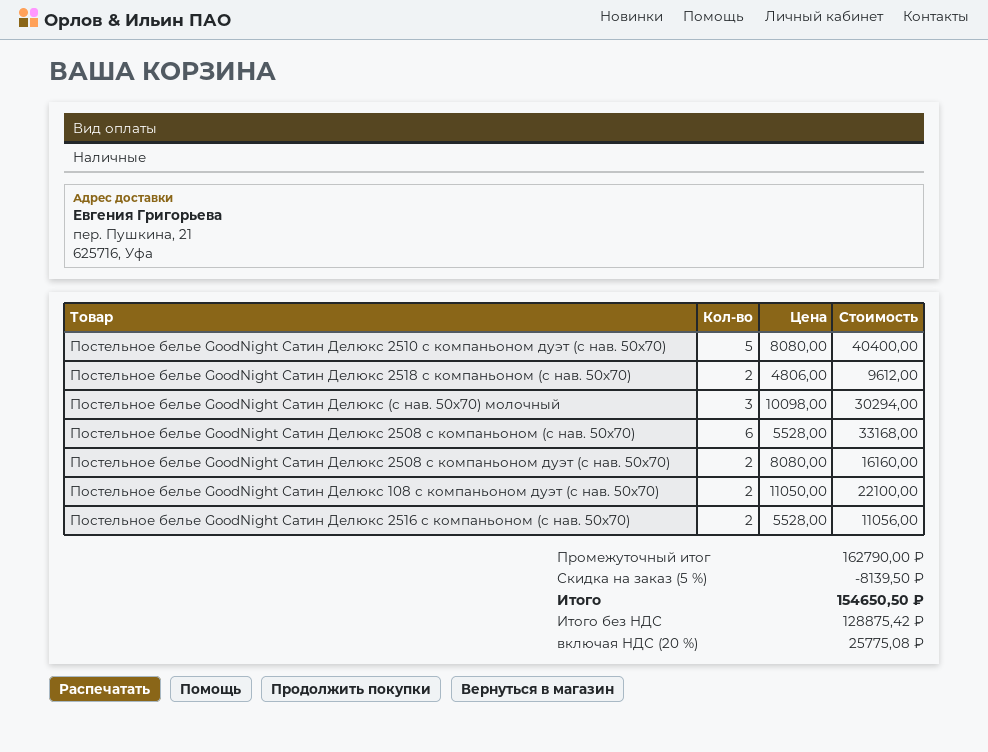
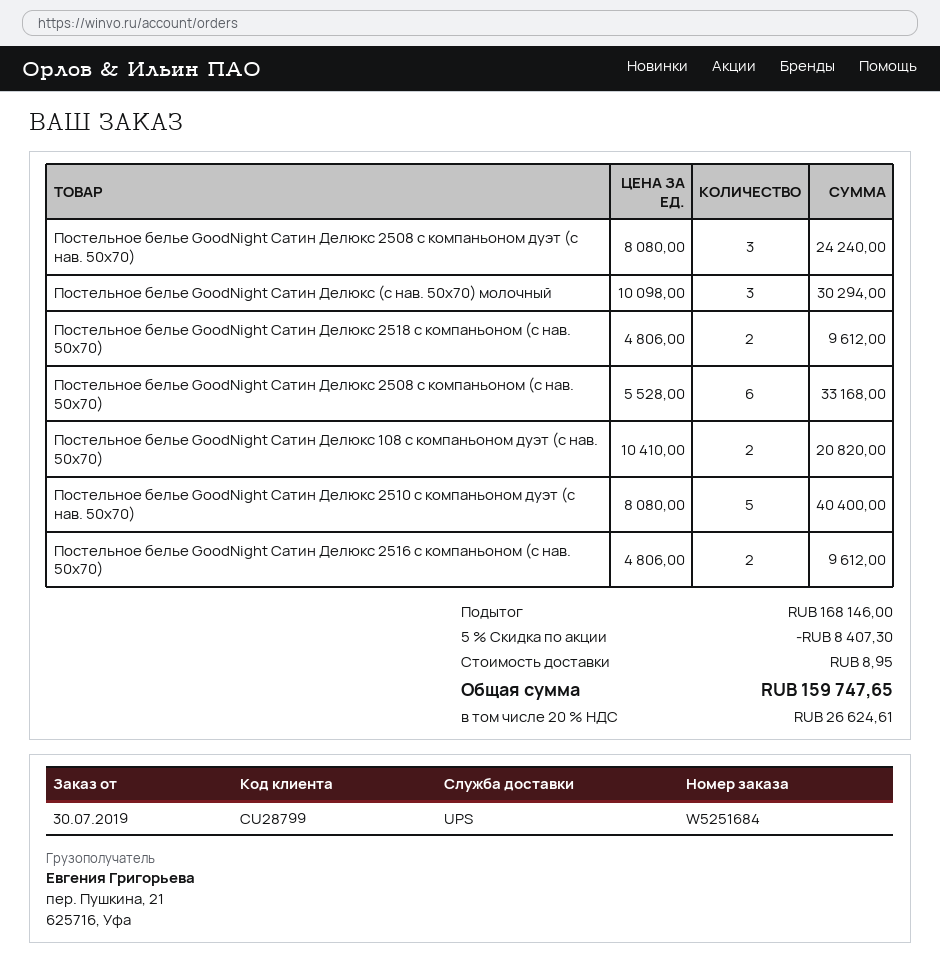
Постельное белье GoodNight Сатин Делюкс 2508 с компаньоном дуэт (с нав. 50х70): 2 x 8080.00 = 16160.00 -> 3 x 8080.00 = 24240.00
Постельное белье GoodNight Сатин Делюкс 108 с компаньоном дуэт (с нав. 50х70): 2 x 11050.00 = 22100.00 -> 2 x 10410.00 = 20820.00
Постельное белье GoodNight Сатин Делюкс 2516 с компаньоном (с нав. 50х70): 2 x 5528.00 = 11056.00 -> 2 x 4806.00 = 9612.00
subtotal: 162790.00 -> 168146.00
discount: 5% = 8139.50 -> 5% = 8407.30
shipping: none -> 8.95
tax: 20% = 25775.08 -> 20% = 26624.61
total: 154650.50 -> 159747.65

